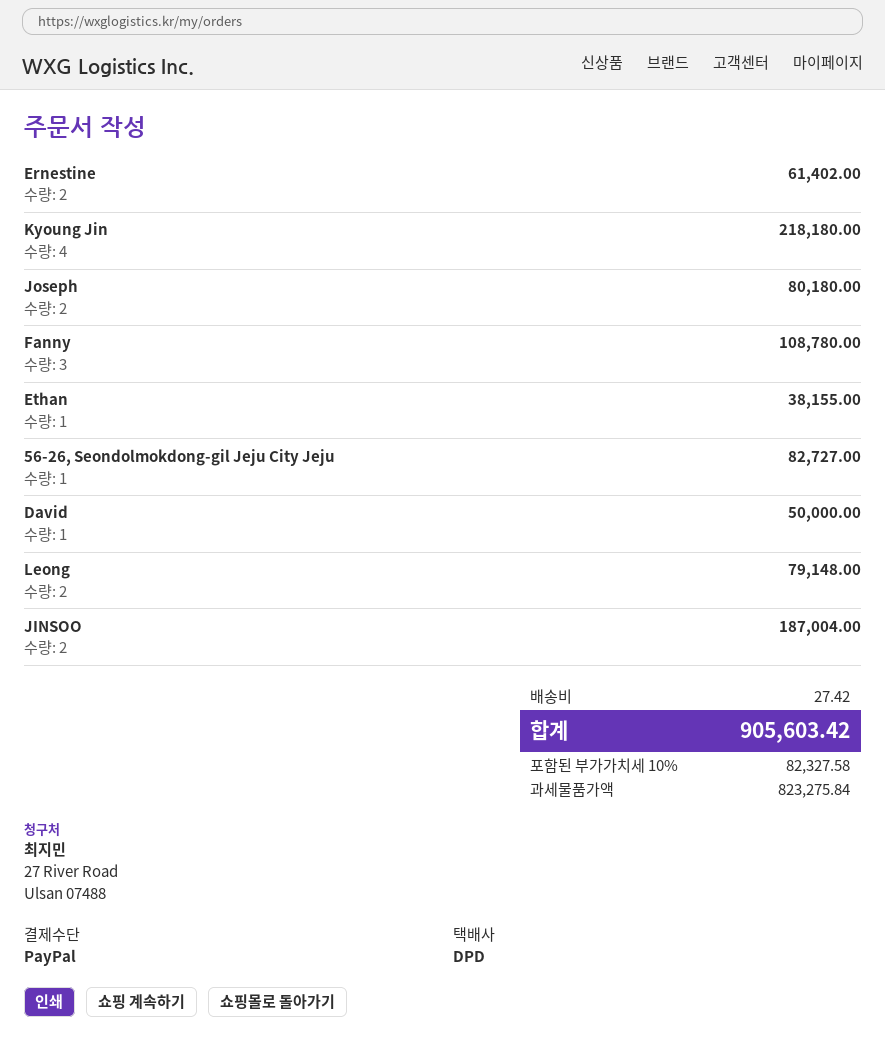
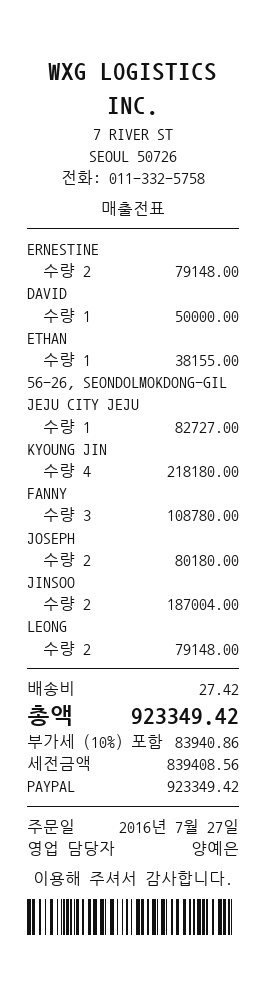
Ernestine: 2 for 61402.00 -> 2 for 79148.00
net: 823275.84 -> 839408.56
tax: 10% = 82327.58 -> 10% = 83940.86
total: 905603.42 -> 923349.42

